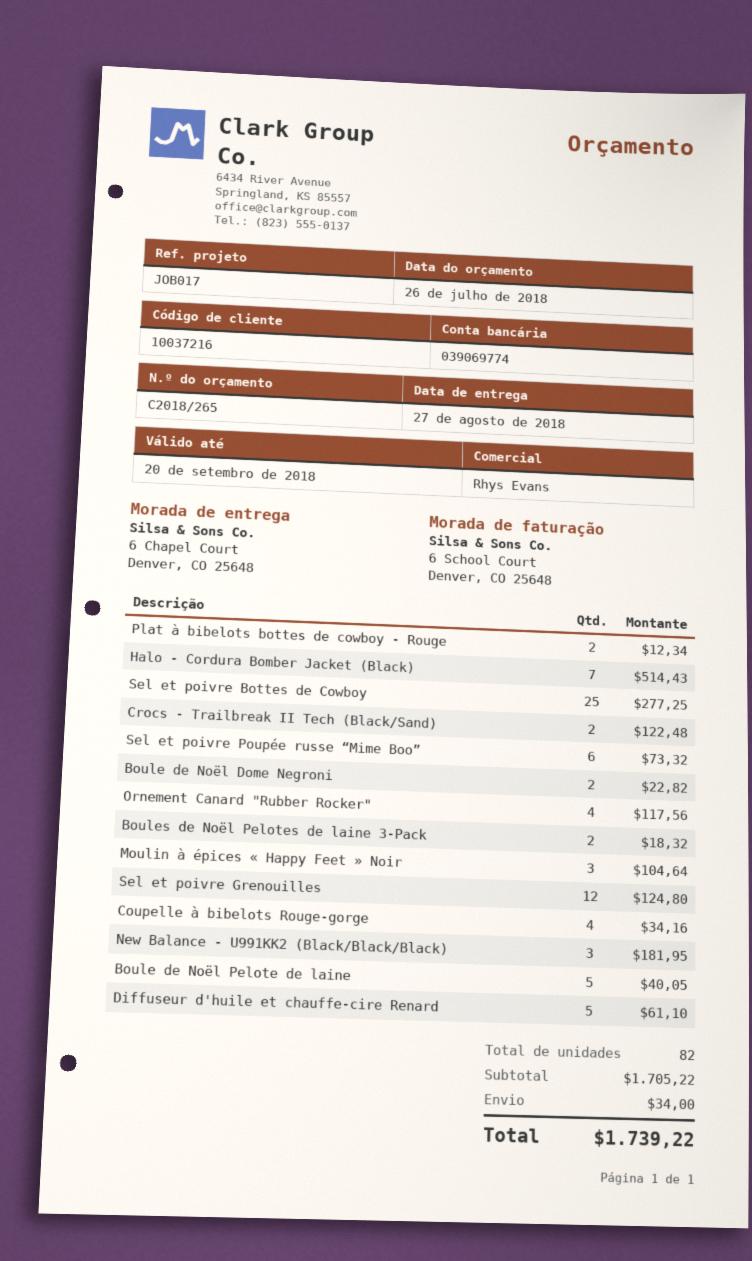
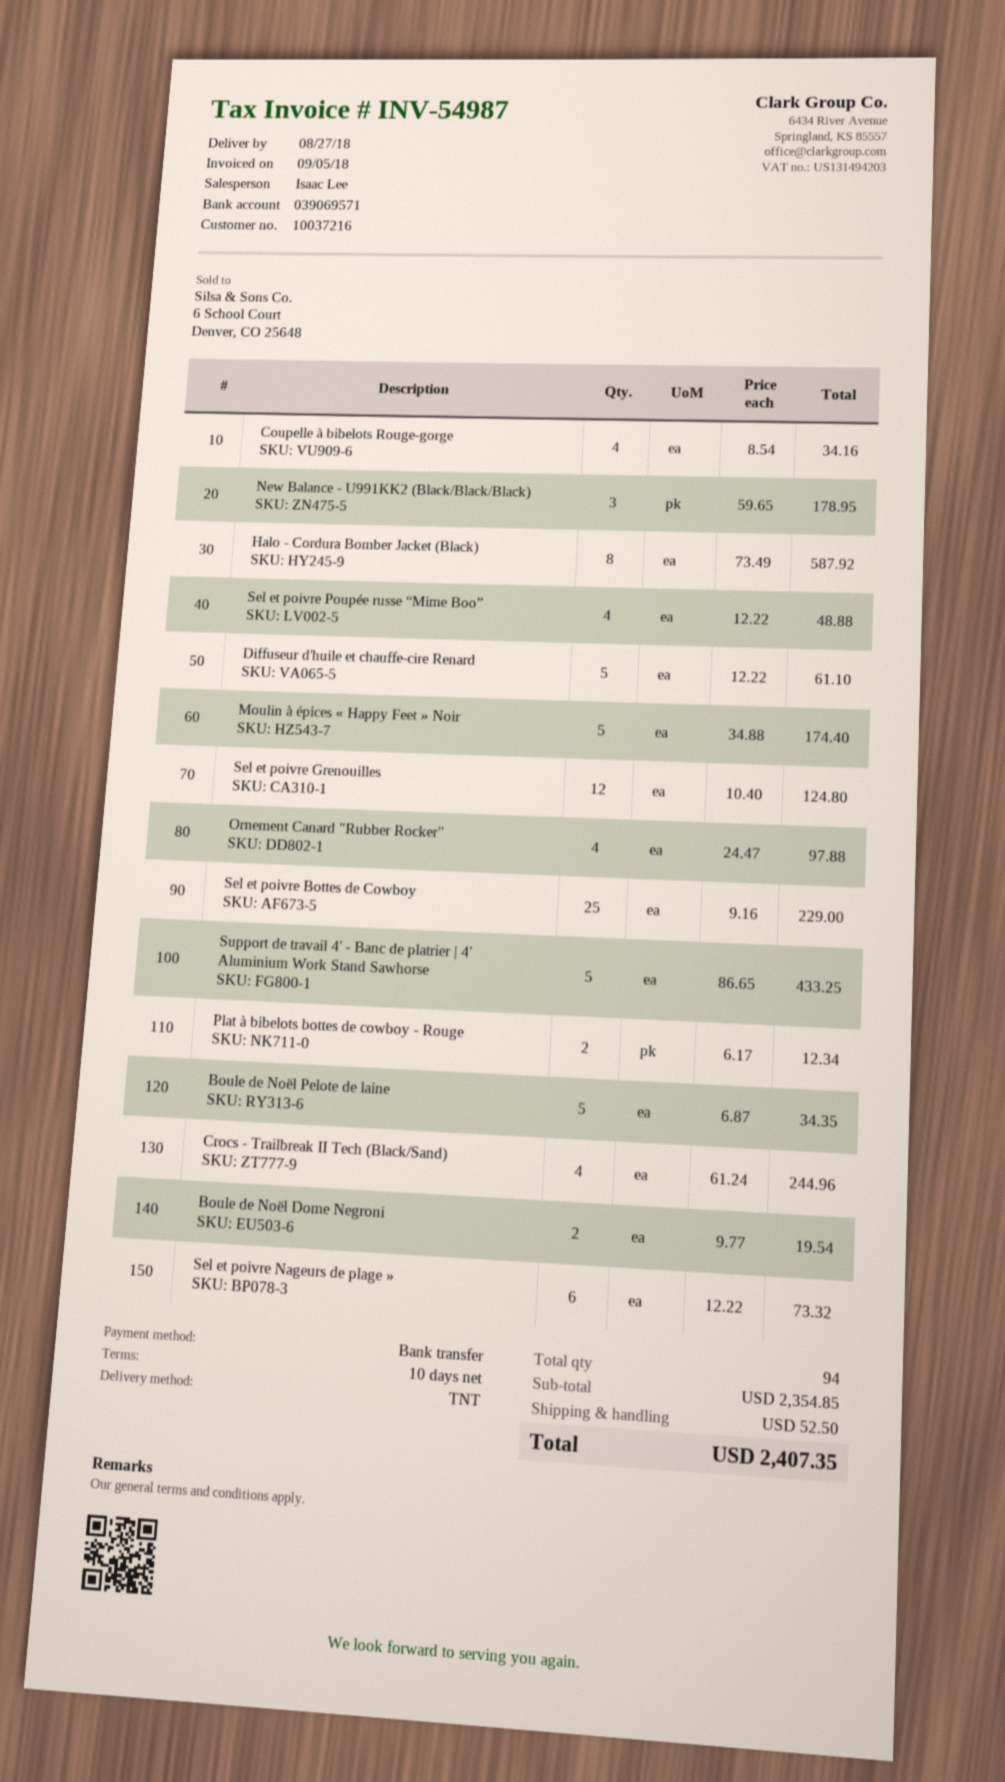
sales rep: Rhys Evans -> Isaac Lee
bank account: 039069774 -> 039069571
Halo - Cordura Bomber Jacket (Black): 7 for 514.43 -> 8 for 587.92
Sel et poivre Bottes de Cowboy: 25 for 277.25 -> 25 for 229.00
Crocs - Trailbreak II Tech (Black/Sand): 2 for 122.48 -> 4 for 244.96
Sel et poivre Poupée russe “Mime Boo”: 6 for 73.32 -> 4 for 48.88
Boule de Noël Dome Negroni: 2 for 22.82 -> 2 for 19.54
Ornement Canard "Rubber Rocker": 4 for 117.56 -> 4 for 97.88
Boules de Noël Pelotes de laine 3-Pack: 2 for 18.32 -> none
Moulin à épices « Happy Feet » Noir: 3 for 104.64 -> 5 for 174.40
New Balance - U991KK2 (Black/Black/Black): 3 for 181.95 -> 3 for 178.95
Boule de Noël Pelote de laine: 5 for 40.05 -> 5 for 34.35
Support de travail 4' - Banc de platrier | 4' Aluminium Work Stand Sawhorse: none -> 5 for 433.25
Sel et poivre Nageurs de plage »: none -> 6 for 73.32
total quantity: 82 -> 94
subtotal: 1705.22 -> 2354.85
shipping: 34.00 -> 52.50
total: 1739.22 -> 2407.35

